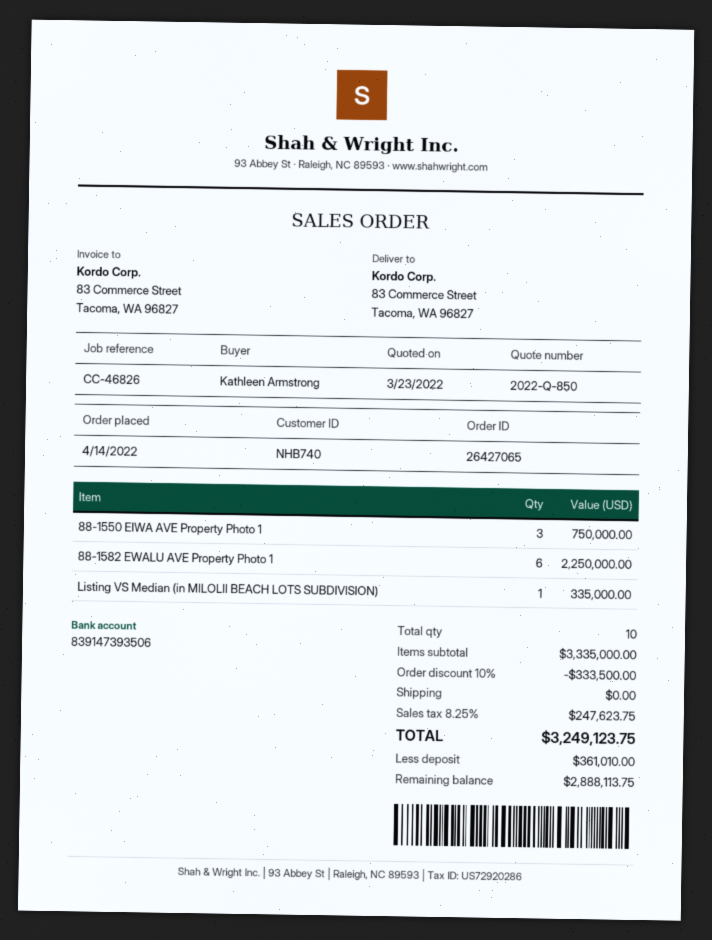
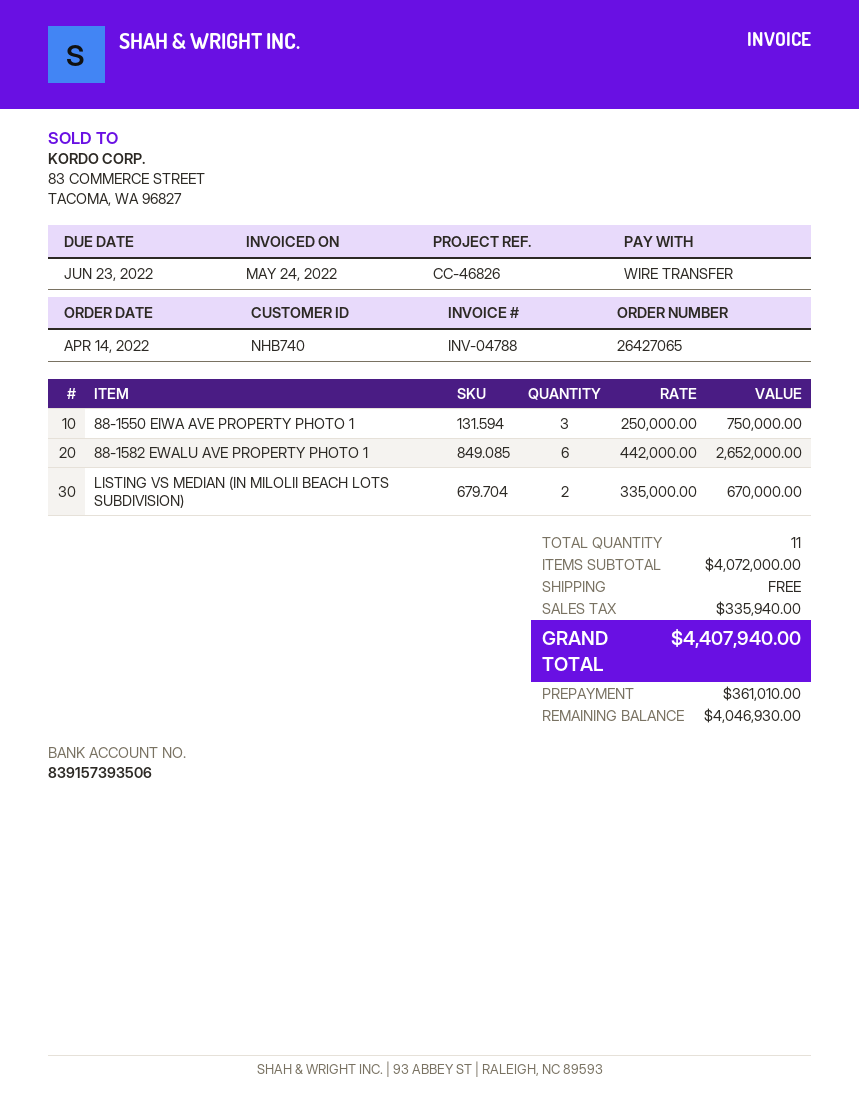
bank account: 839147393506 -> 839157393506
88-1582 EWALU AVE Property Photo 1: 6 for 2250000.00 -> 6 for 2652000.00
Listing VS Median (in MILOLII BEACH LOTS SUBDIVISION): 1 for 335000.00 -> 2 for 670000.00
total quantity: 10 -> 11
subtotal: 3335000.00 -> 4072000.00
discount: 10% = 333500.00 -> none
tax: 247623.75 -> 335940.00
total: 3249123.75 -> 4407940.00
balance: 2888113.75 -> 4046930.00

